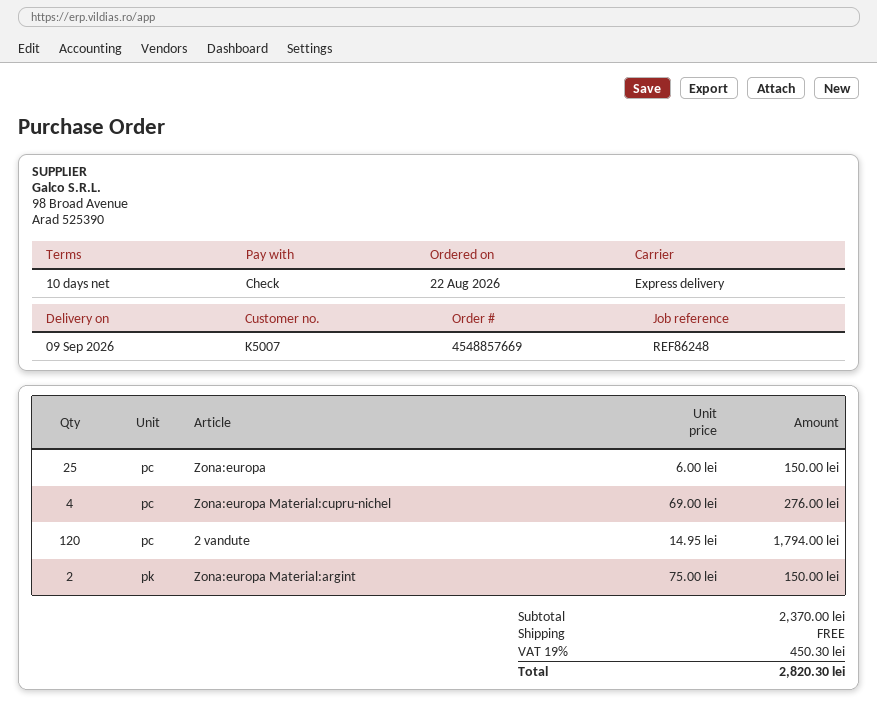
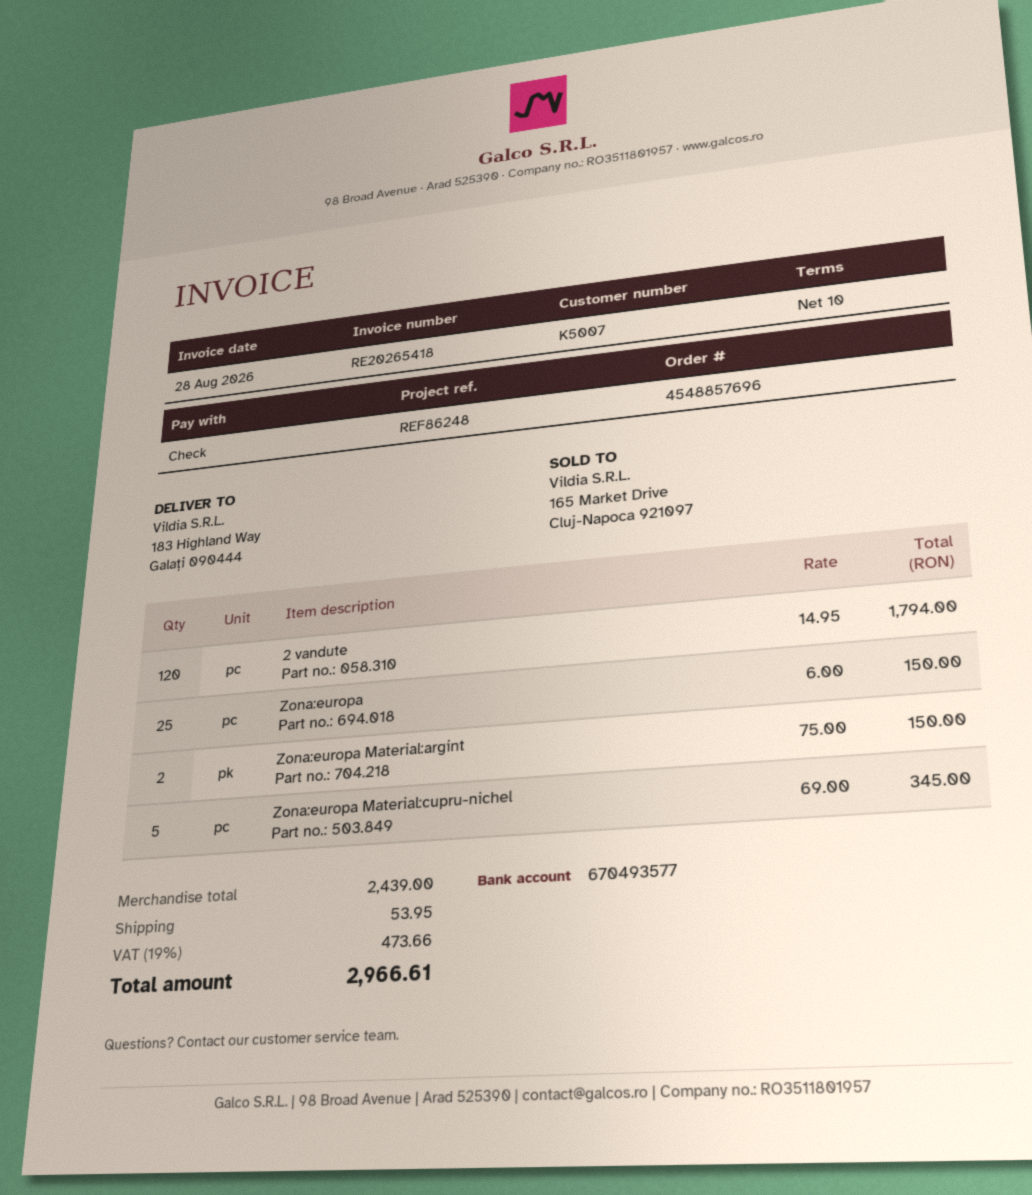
order number: 4548857669 -> 4548857696
Zona:europa Material:cupru-nichel: 4 x 69.00 = 276.00 -> 5 x 69.00 = 345.00
subtotal: 2370.00 -> 2439.00
shipping: 0.00 -> 53.95
tax: 19% = 450.30 -> 19% = 473.66
total: 2820.30 -> 2966.61

